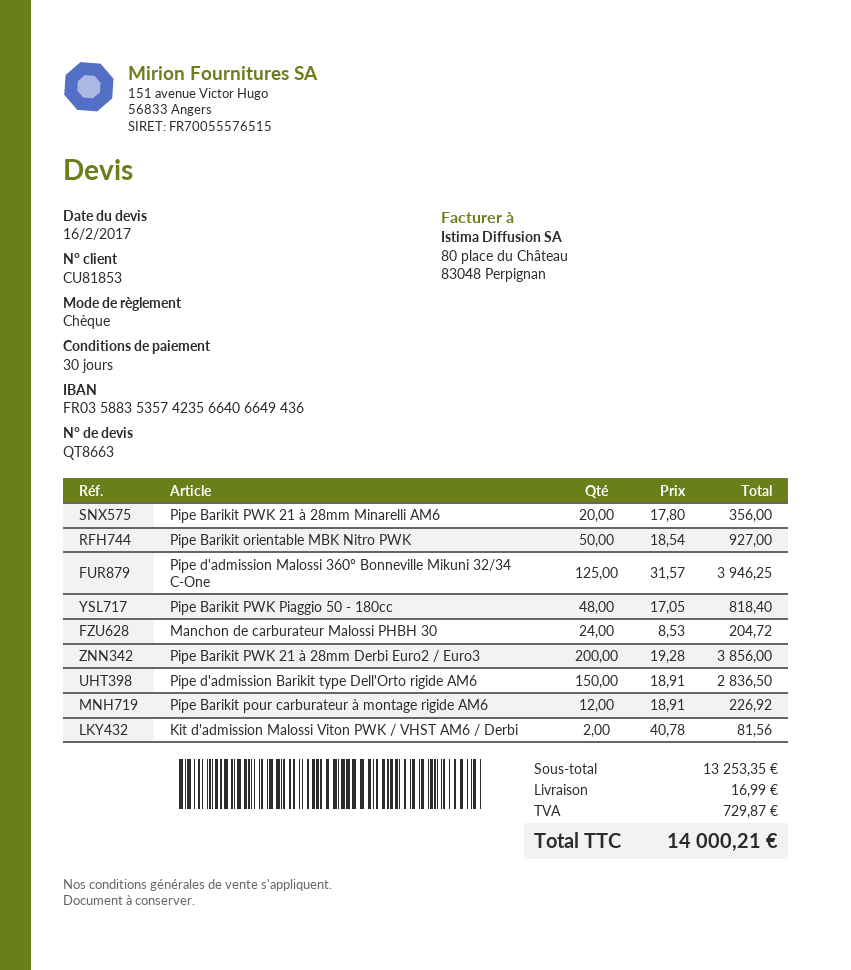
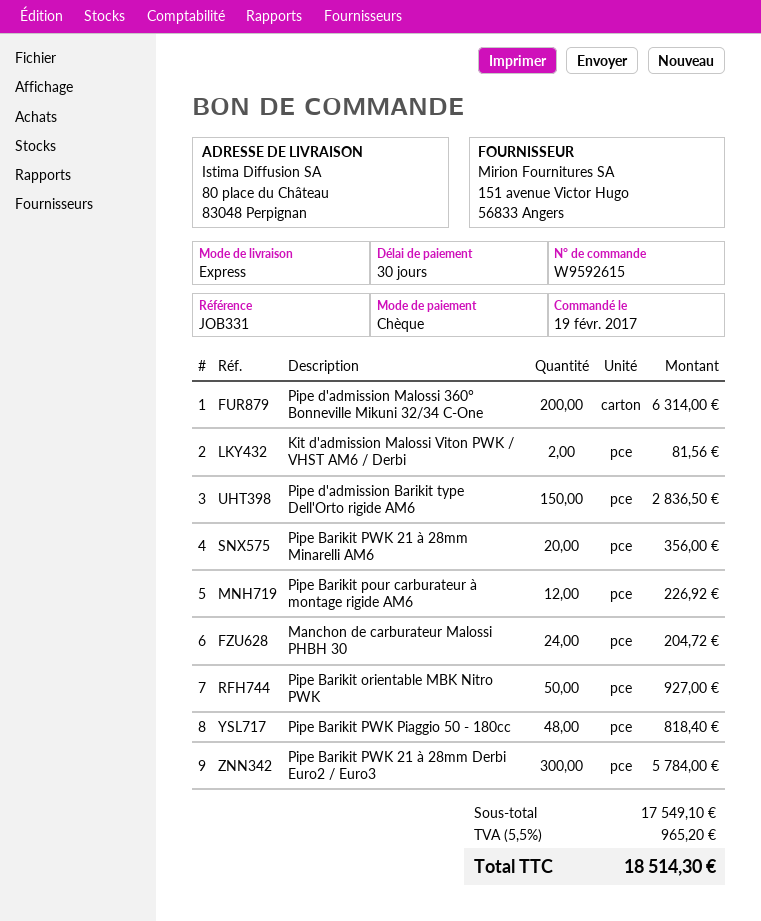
Pipe d'admission Malossi 360° Bonneville Mikuni 32/34 C-One: 125 for 3946.25 -> 200 for 6314.00
Pipe Barikit PWK 21 à 28mm Derbi Euro2 / Euro3: 200 for 3856.00 -> 300 for 5784.00
subtotal: 13253.35 -> 17549.10
shipping: 16.99 -> none
tax: 729.87 -> 965.20
total: 14000.21 -> 18514.30

